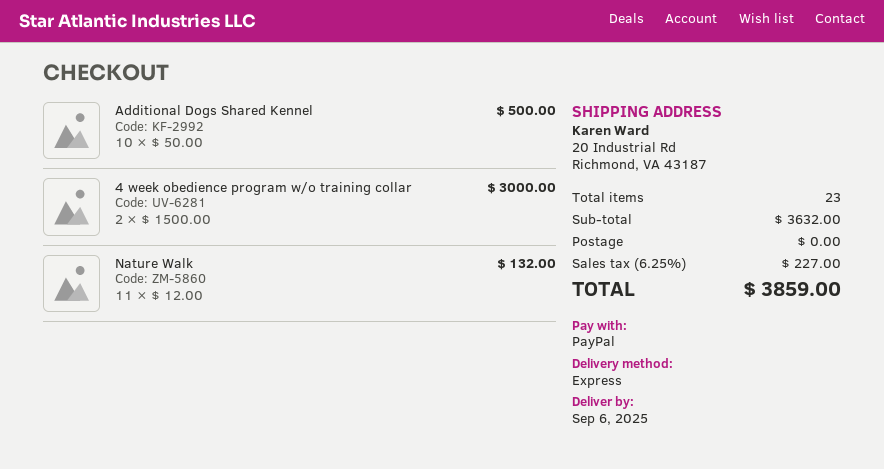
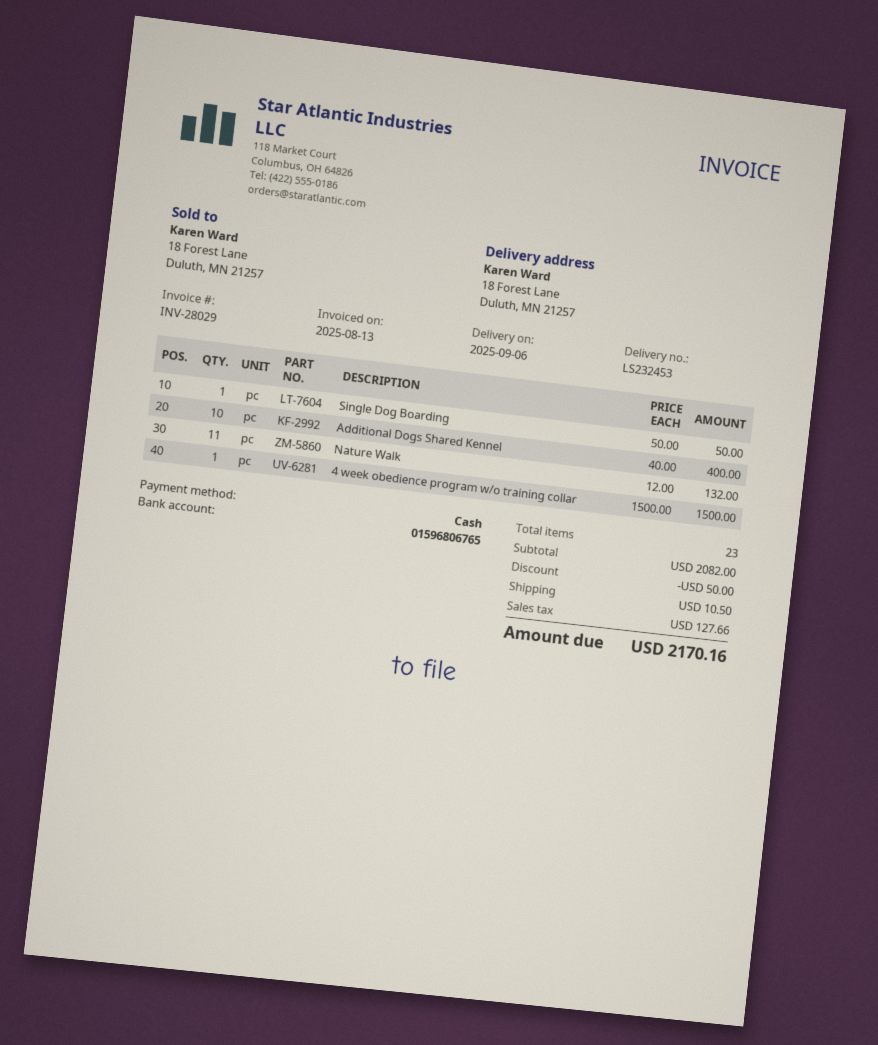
payment method: PayPal -> cash
ship to: 20 Industrial Rd, Richmond, VA 43187 -> 18 Forest Lane, Duluth, MN 21257
Additional Dogs Shared Kennel: 10 x 50.00 = 500.00 -> 10 x 40.00 = 400.00
4 week obedience program w/o training collar: 2 x 1500.00 = 3000.00 -> 1 x 1500.00 = 1500.00
Single Dog Boarding: none -> 1 x 50.00 = 50.00
subtotal: 3632.00 -> 2082.00
discount: none -> 50.00
shipping: 0.00 -> 10.50
tax: 227.00 -> 127.66
total: 3859.00 -> 2170.16

